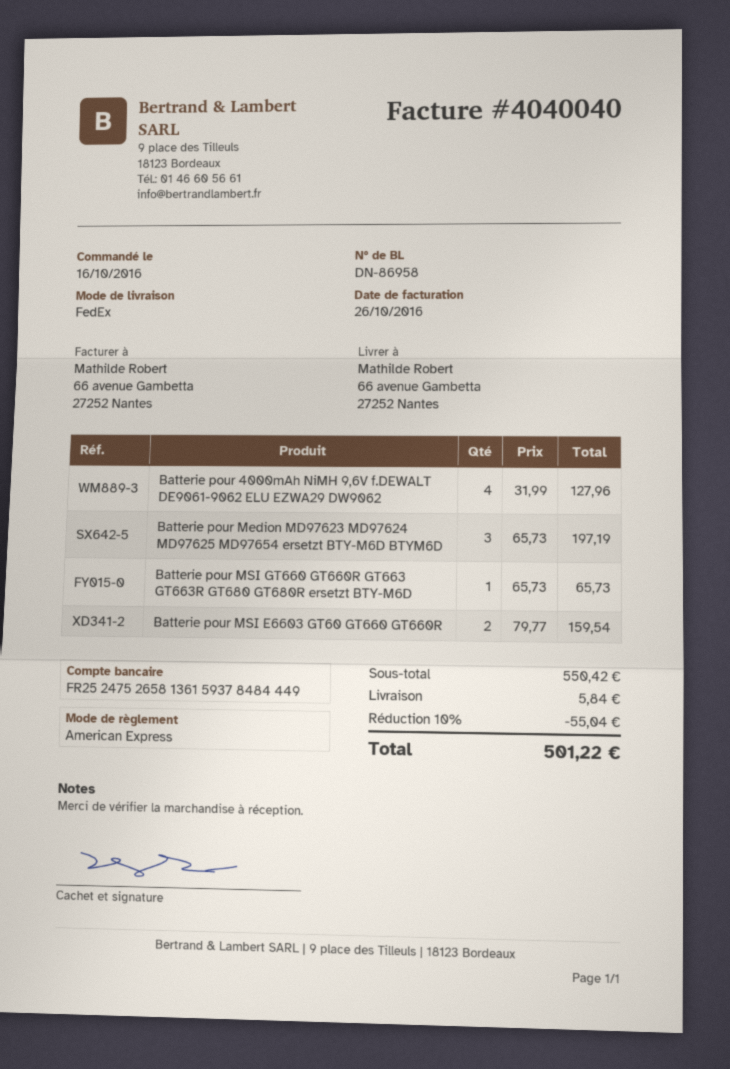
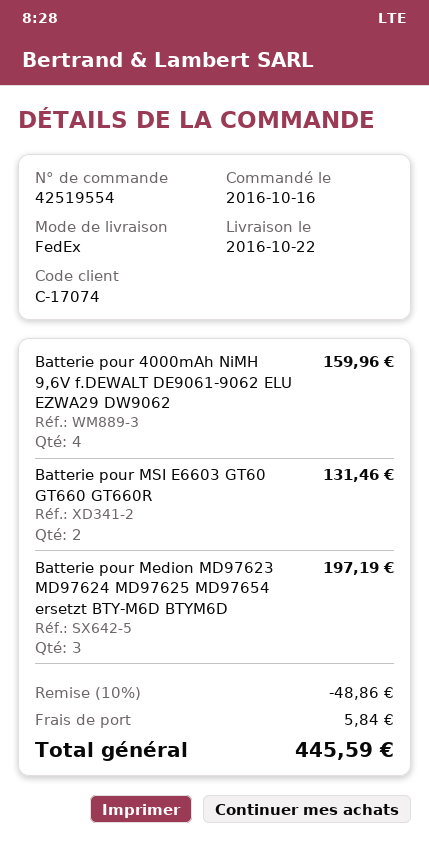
Batterie pour 4000mAh NiMH 9,6V f.DEWALT DE9061-9062 ELU EZWA29 DW9062: 4 for 127.96 -> 4 for 159.96
Batterie pour MSI GT660 GT660R GT663 GT663R GT680 GT680R ersetzt BTY-M6D: 1 for 65.73 -> none
Batterie pour MSI E6603 GT60 GT660 GT660R: 2 for 159.54 -> 2 for 131.46
discount: 10% = 55.04 -> 10% = 48.86
total: 501.22 -> 445.59

